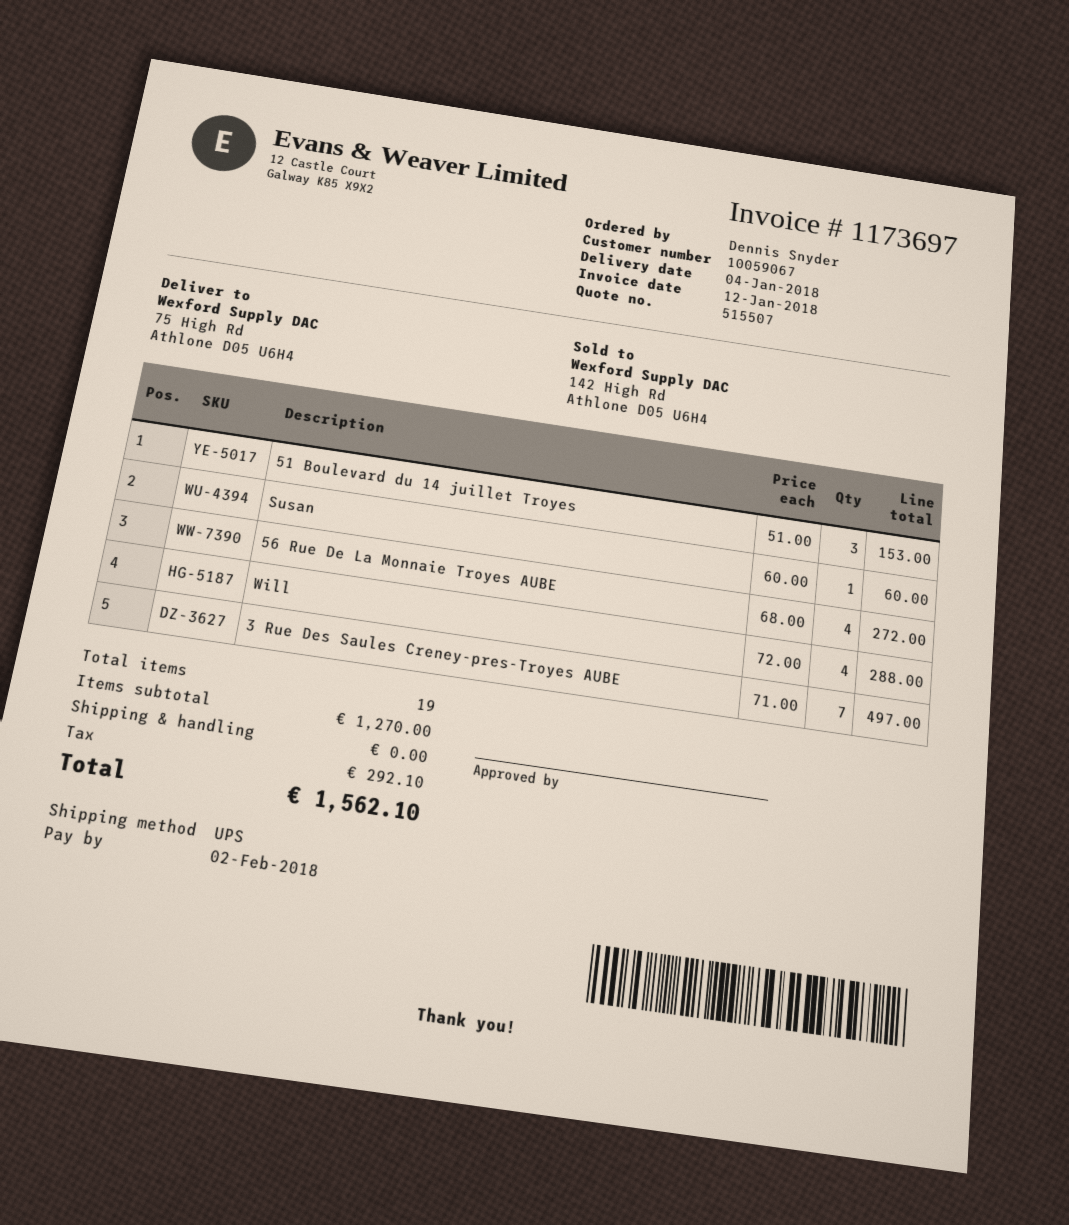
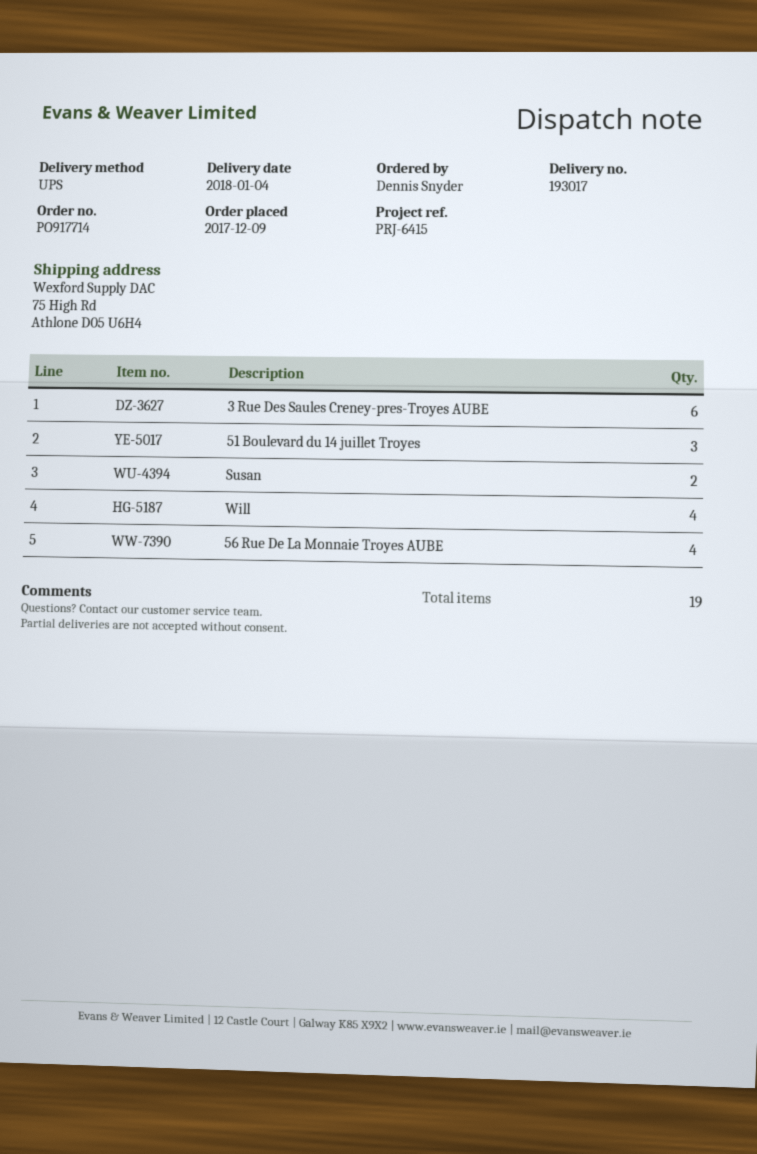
Susan: 1 -> 2
3 Rue Des Saules Creney-pres-Troyes AUBE: 7 -> 6

